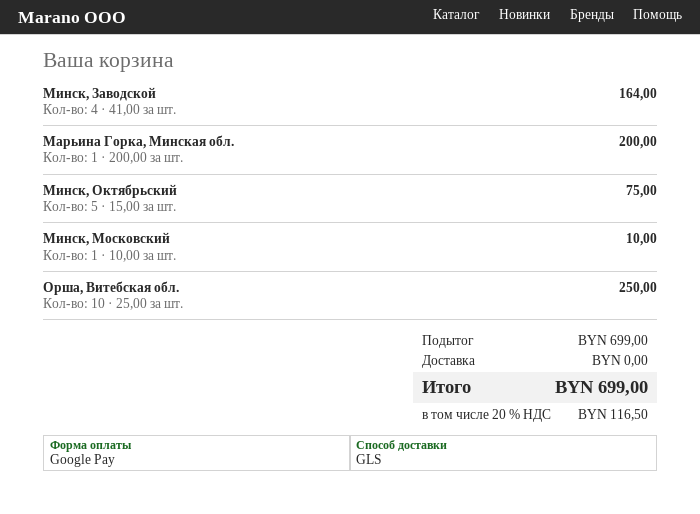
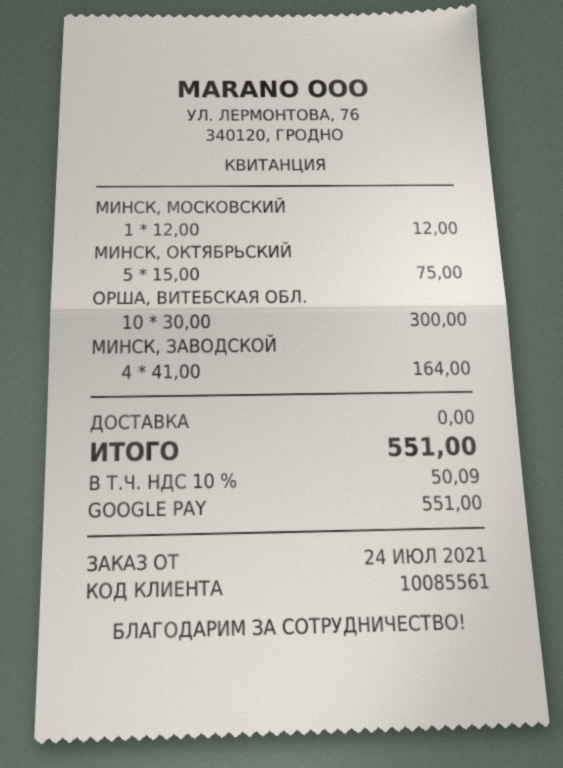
Марьина Горка, Минская обл.: 1 x 200.00 = 200.00 -> none
Минск, Московский: 1 x 10.00 = 10.00 -> 1 x 12.00 = 12.00
Орша, Витебская обл.: 10 x 25.00 = 250.00 -> 10 x 30.00 = 300.00
tax: 20% = 116.50 -> 10% = 50.09
total: 699.00 -> 551.00

